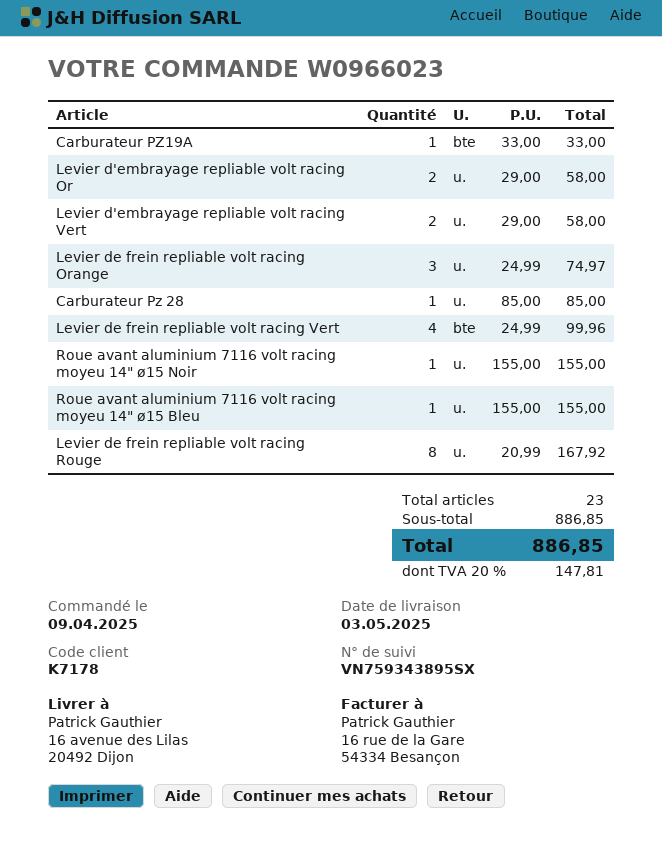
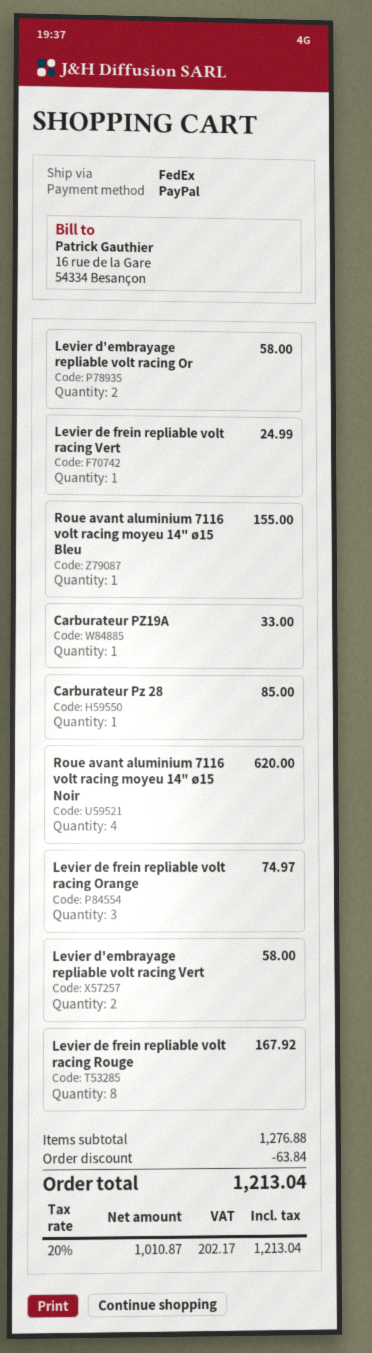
Levier de frein repliable volt racing Vert: 4 for 99.96 -> 1 for 24.99
Roue avant aluminium 7116 volt racing moyeu 14" ø15 Noir: 1 for 155.00 -> 4 for 620.00
subtotal: 886.85 -> 1276.88
discount: none -> 63.84
tax: 20% = 147.81 -> 20% = 202.17
total: 886.85 -> 1213.04

